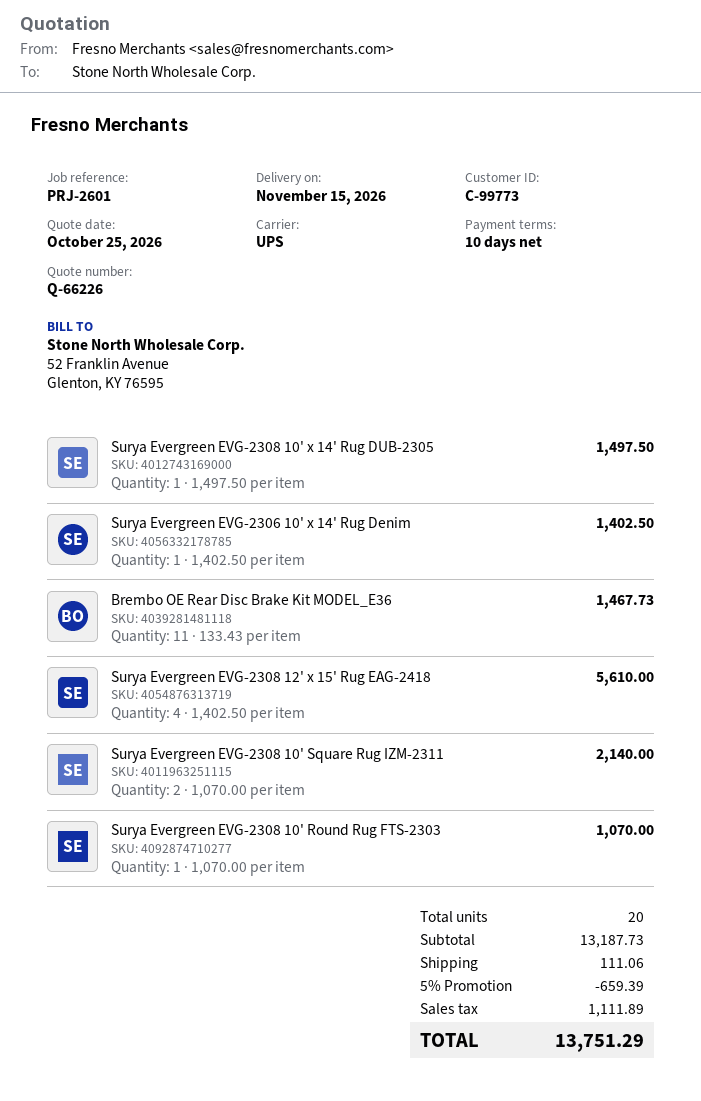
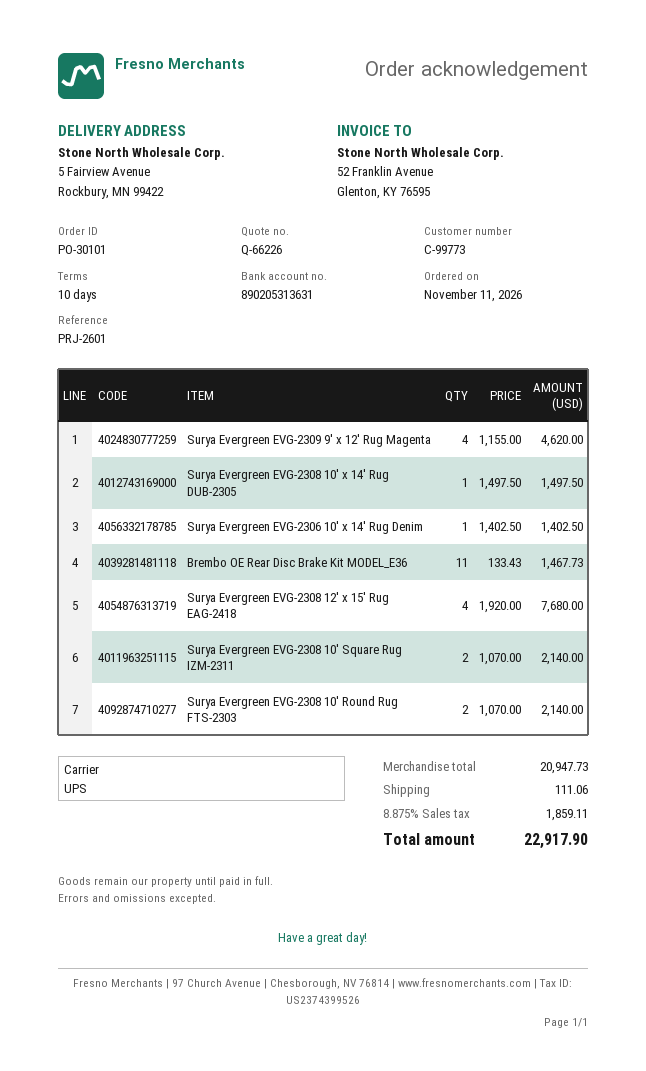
Surya Evergreen EVG-2308 12' x 15' Rug EAG-2418: 4 x 1402.50 = 5610.00 -> 4 x 1920.00 = 7680.00
Surya Evergreen EVG-2308 10' Round Rug FTS-2303: 1 x 1070.00 = 1070.00 -> 2 x 1070.00 = 2140.00
Surya Evergreen EVG-2309 9' x 12' Rug Magenta: none -> 4 x 1155.00 = 4620.00
subtotal: 13187.73 -> 20947.73
discount: 5% = 659.39 -> none
tax: 1111.89 -> 1859.11
total: 13751.29 -> 22917.90

